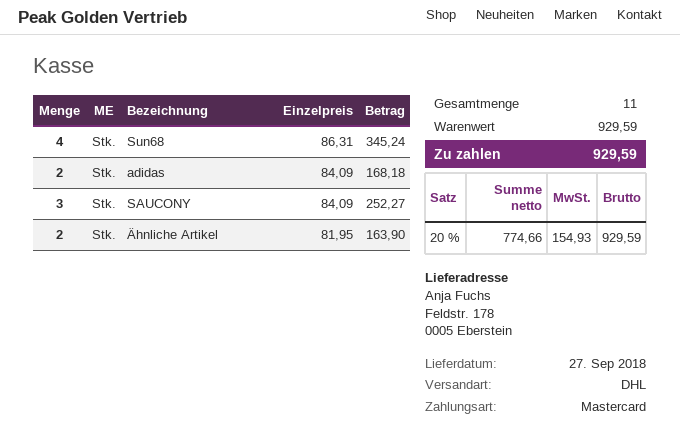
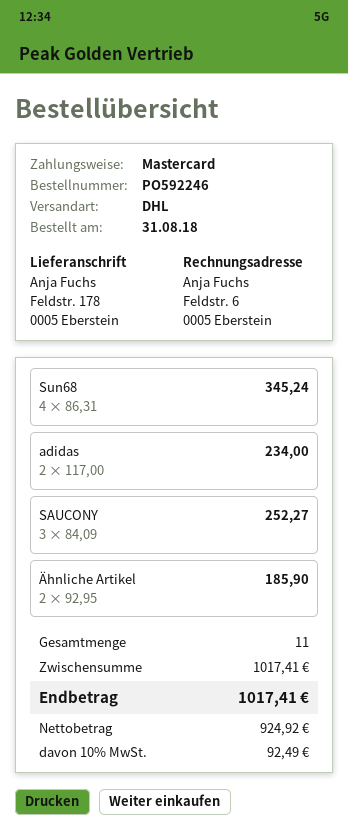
adidas: 2 x 84.09 = 168.18 -> 2 x 117.00 = 234.00
Ähnliche Artikel: 2 x 81.95 = 163.90 -> 2 x 92.95 = 185.90
subtotal: 929.59 -> 1017.41
net: 774.66 -> 924.92
tax: 20% = 154.93 -> 10% = 92.49
total: 929.59 -> 1017.41

